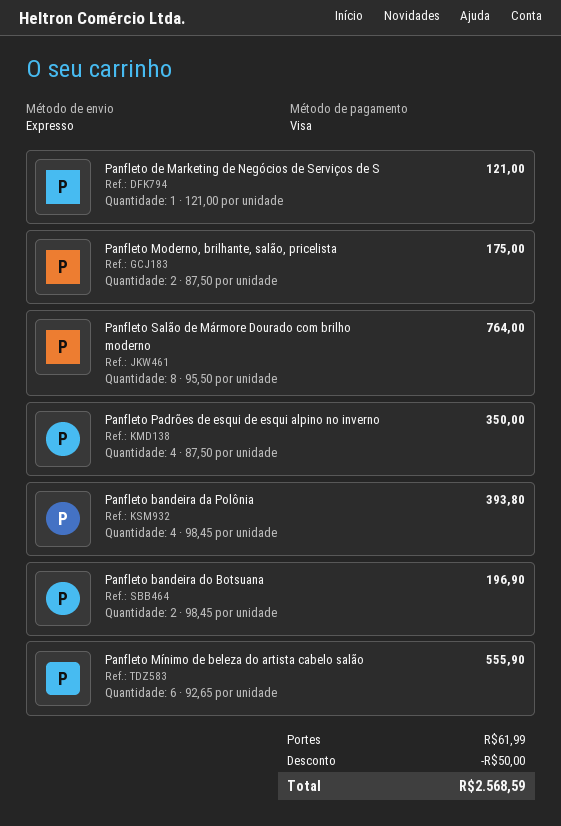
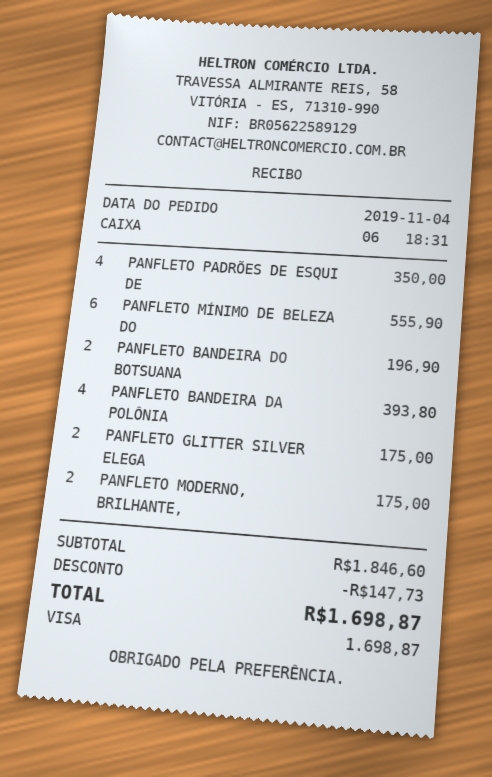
Panfleto de Marketing de Negócios de Serviços de S: 1 for 121.00 -> none
Panfleto Salão de Mármore Dourado com brilho moderno: 8 for 764.00 -> none
PANFLETO GLITTER SILVER ELEGA: none -> 2 for 175.00
discount: 50.00 -> 147.73
shipping: 61.99 -> none
total: 2568.59 -> 1698.87

